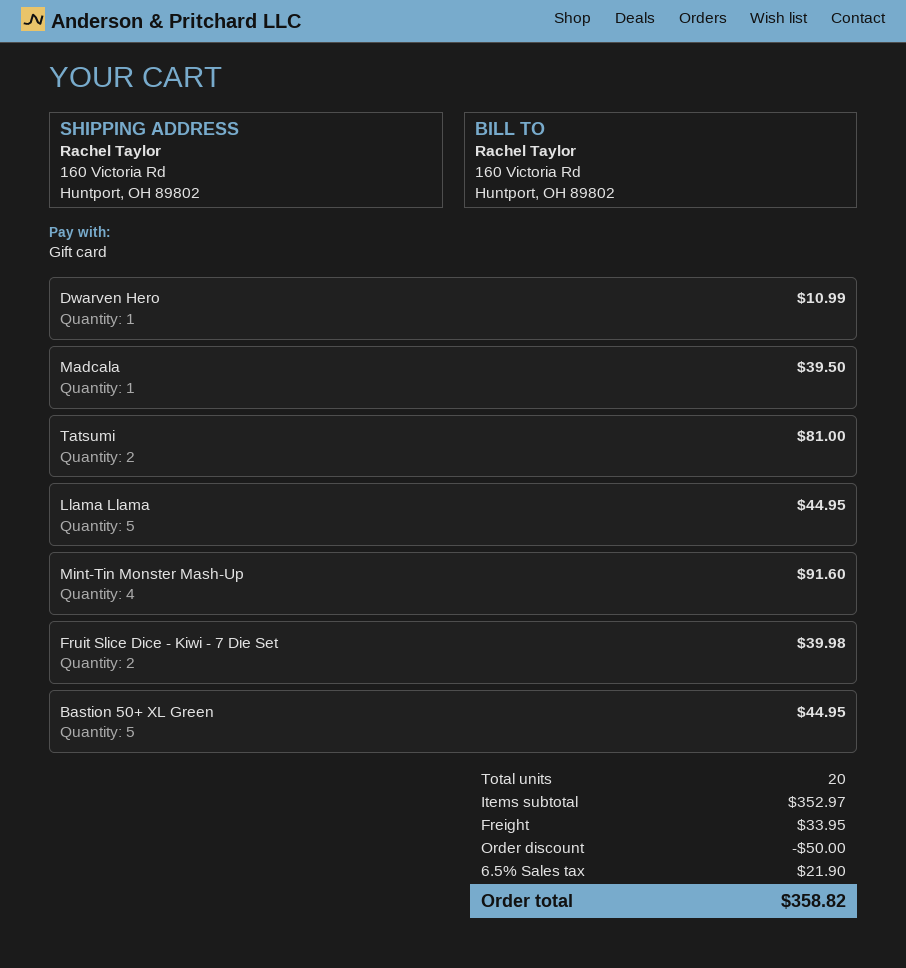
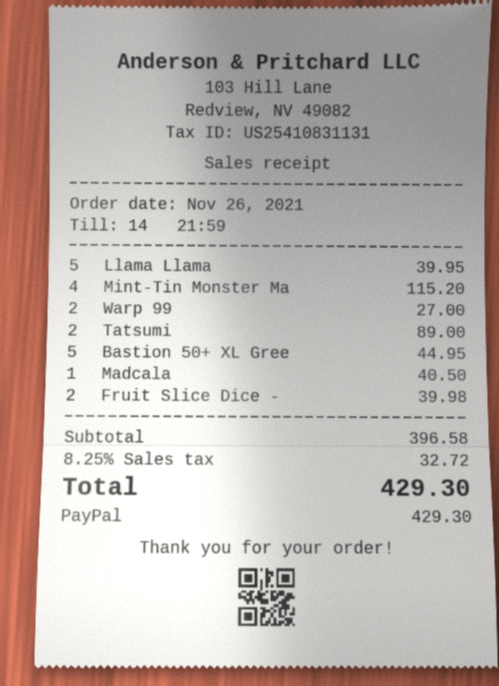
payment method: gift card -> PayPal
Dwarven Hero: 1 for 10.99 -> none
Madcala: 1 for 39.50 -> 1 for 40.50
Tatsumi: 2 for 81.00 -> 2 for 89.00
Llama Llama: 5 for 44.95 -> 5 for 39.95
Mint-Tin Monster Mash-Up: 4 for 91.60 -> 4 for 115.20
Warp 99: none -> 2 for 27.00
subtotal: 352.97 -> 396.58
discount: 50.00 -> none
shipping: 33.95 -> none
tax: 6.5% = 21.90 -> 8.25% = 32.72
total: 358.82 -> 429.30

